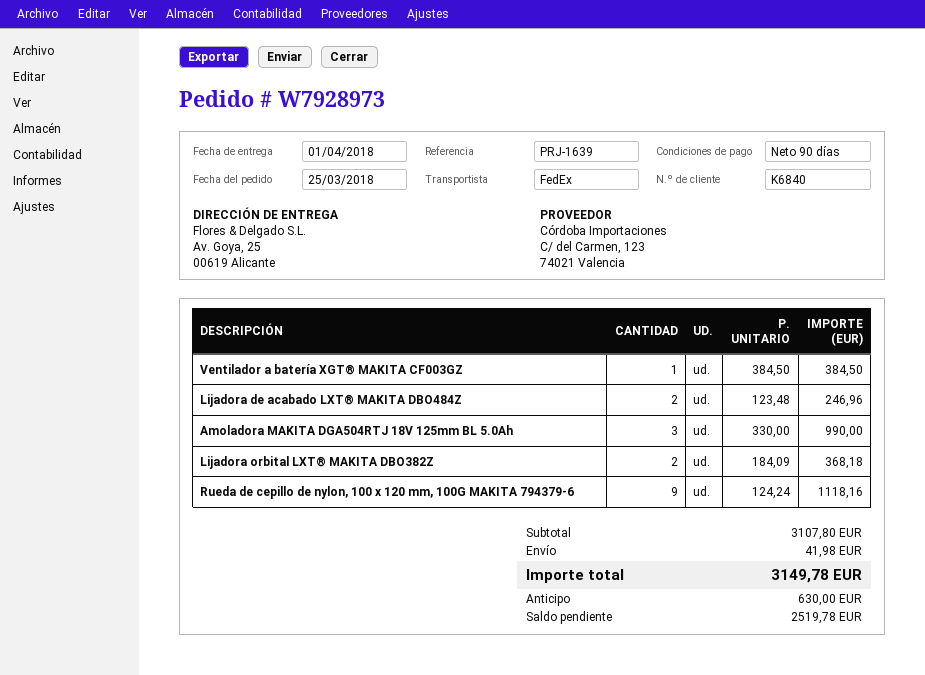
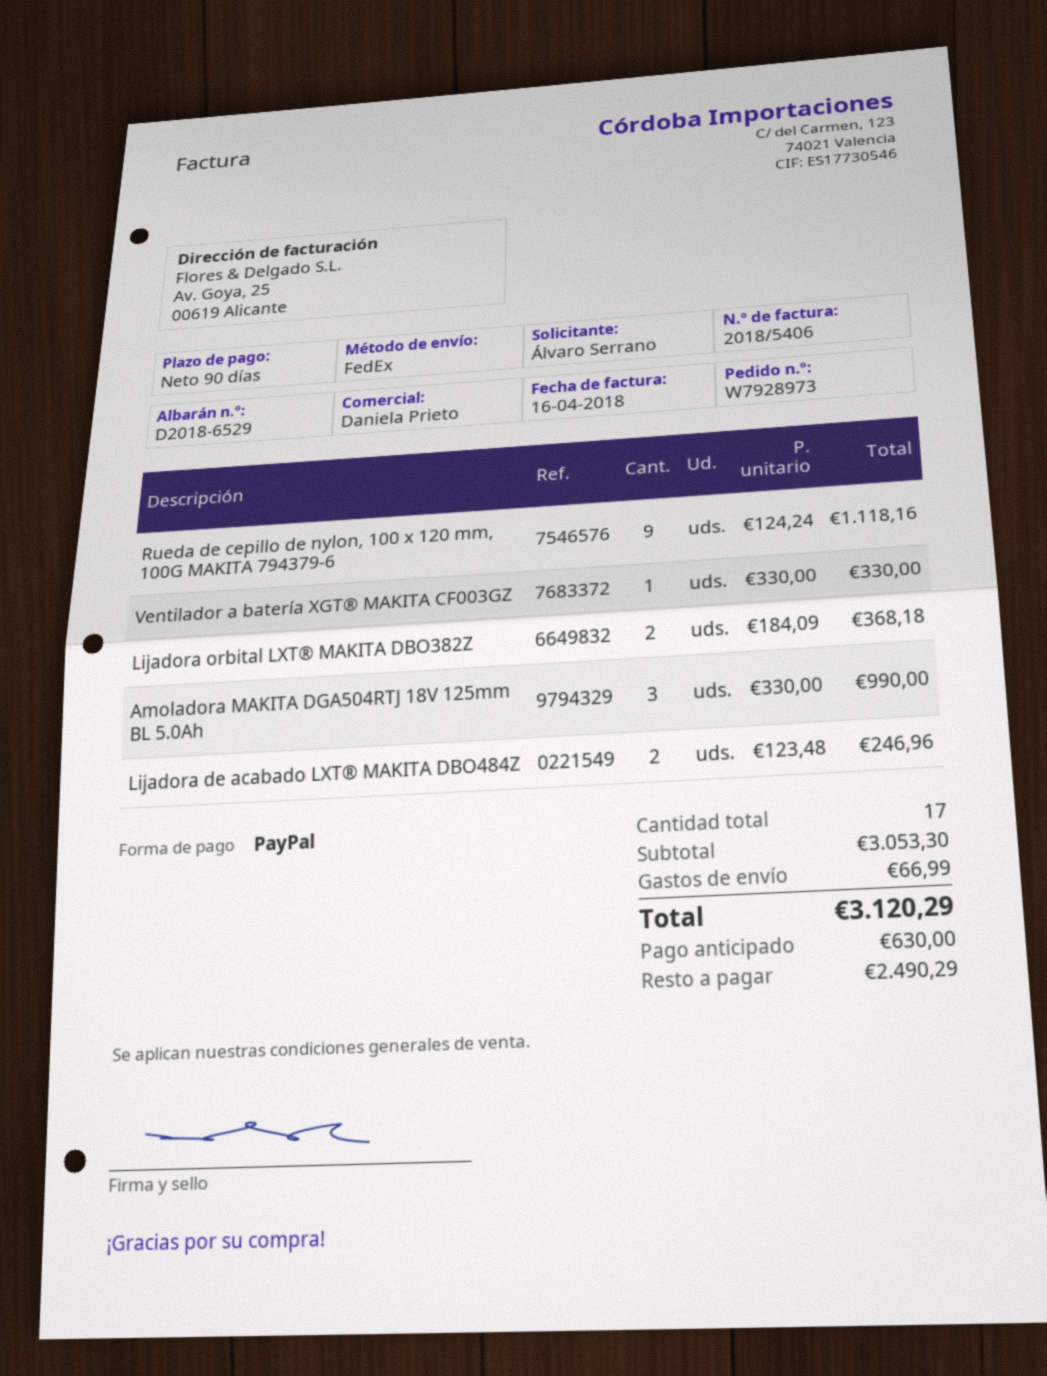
Ventilador a batería XGT® MAKITA CF003GZ: 1 x 384.50 = 384.50 -> 1 x 330.00 = 330.00
subtotal: 3107.80 -> 3053.30
shipping: 41.98 -> 66.99
total: 3149.78 -> 3120.29
balance: 2519.78 -> 2490.29

